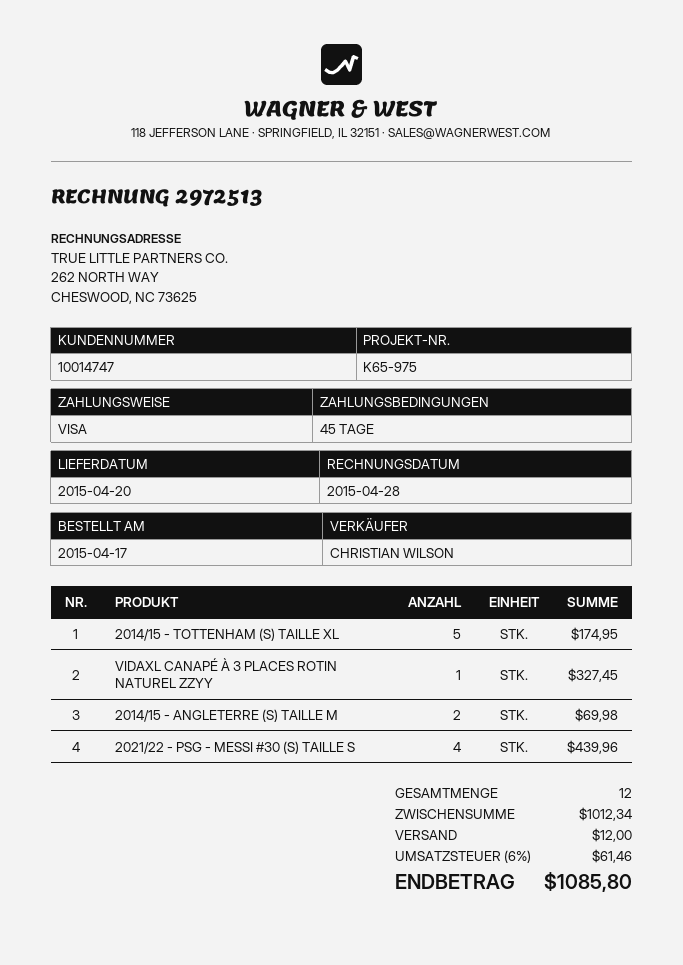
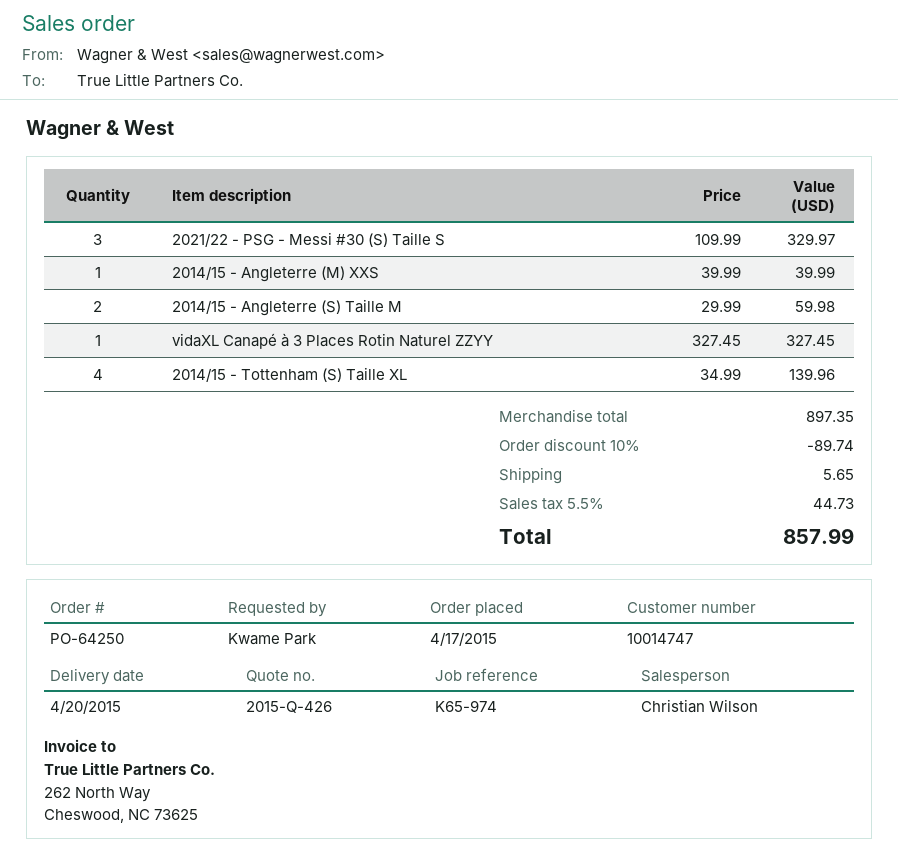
reference: K65-975 -> K65-974
2014/15 - TOTTENHAM (S) TAILLE XL: 5 for 174.95 -> 4 for 139.96
2014/15 - ANGLETERRE (S) TAILLE M: 2 for 69.98 -> 2 for 59.98
2021/22 - PSG - MESSI #30 (S) TAILLE S: 4 for 439.96 -> 3 for 329.97
2014/15 - Angleterre (M) XXS: none -> 1 for 39.99
subtotal: 1012.34 -> 897.35
discount: none -> 10% = 89.74
shipping: 12.00 -> 5.65
tax: 6% = 61.46 -> 5.5% = 44.73
total: 1085.80 -> 857.99

